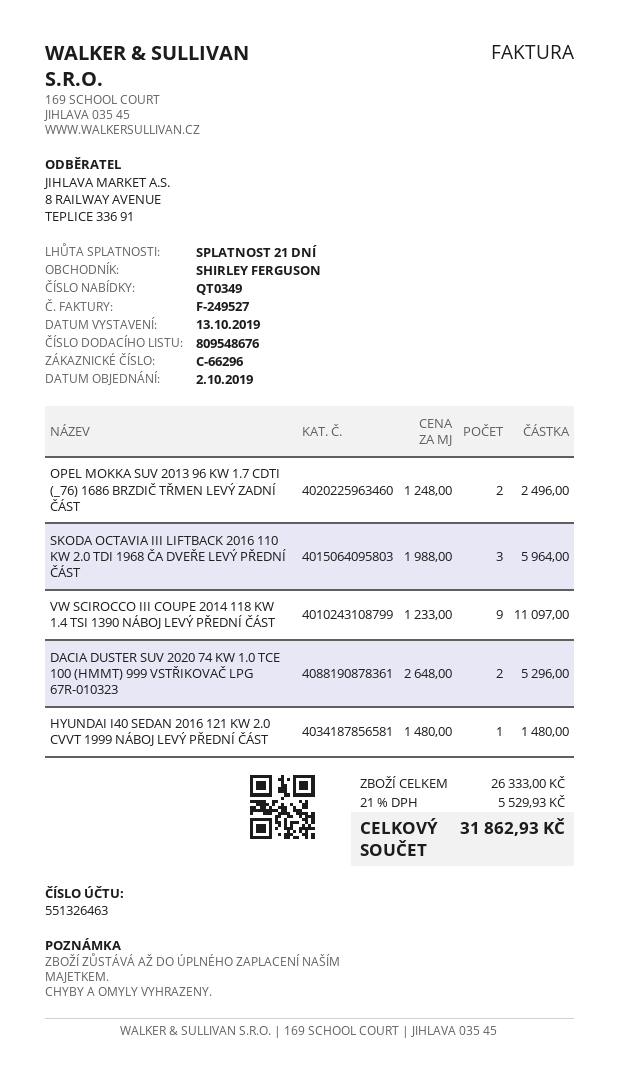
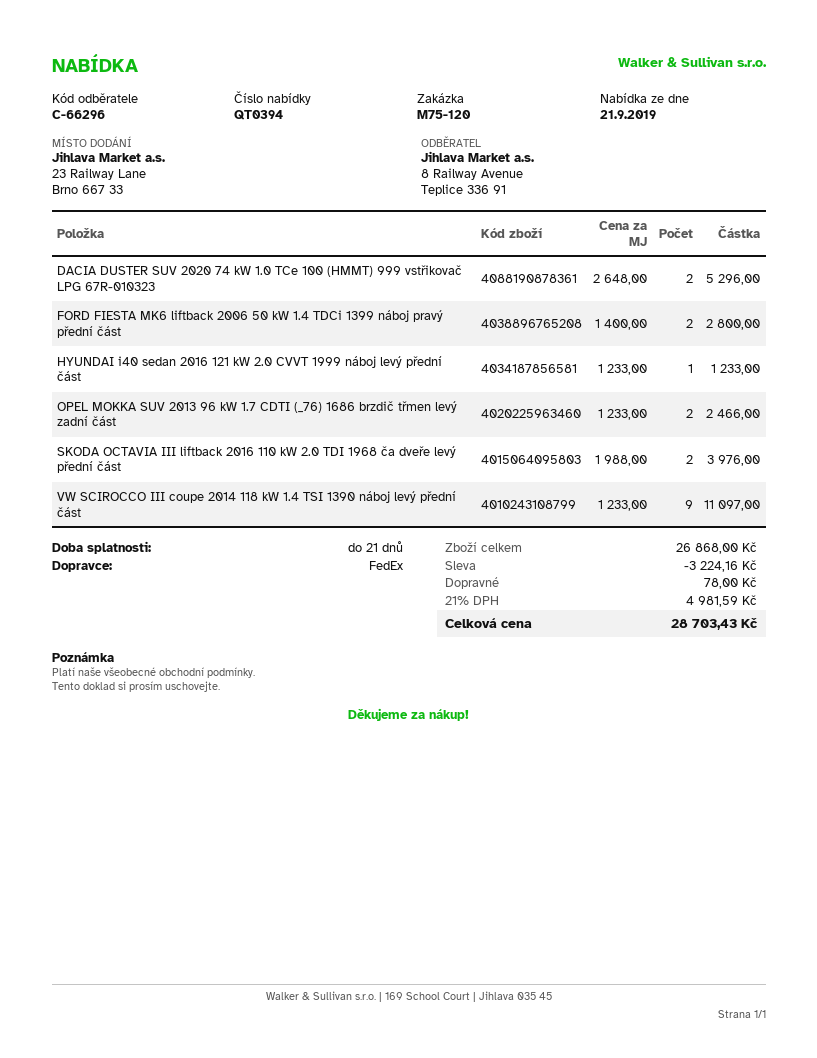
quote number: QT0349 -> QT0394
OPEL MOKKA SUV 2013 96 KW 1.7 CDTI (_76) 1686 BRZDIČ TŘMEN LEVÝ ZADNÍ ČÁST: 2 x 1248.00 = 2496.00 -> 2 x 1233.00 = 2466.00
SKODA OCTAVIA III LIFTBACK 2016 110 KW 2.0 TDI 1968 ČA DVEŘE LEVÝ PŘEDNÍ ČÁST: 3 x 1988.00 = 5964.00 -> 2 x 1988.00 = 3976.00
HYUNDAI I40 SEDAN 2016 121 KW 2.0 CVVT 1999 NÁBOJ LEVÝ PŘEDNÍ ČÁST: 1 x 1480.00 = 1480.00 -> 1 x 1233.00 = 1233.00
FORD FIESTA MK6 liftback 2006 50 kW 1.4 TDCi 1399 náboj pravý přední část: none -> 2 x 1400.00 = 2800.00
subtotal: 26333.00 -> 26868.00
discount: none -> 3224.16
shipping: none -> 78.00
tax: 21% = 5529.93 -> 21% = 4981.59
total: 31862.93 -> 28703.43

